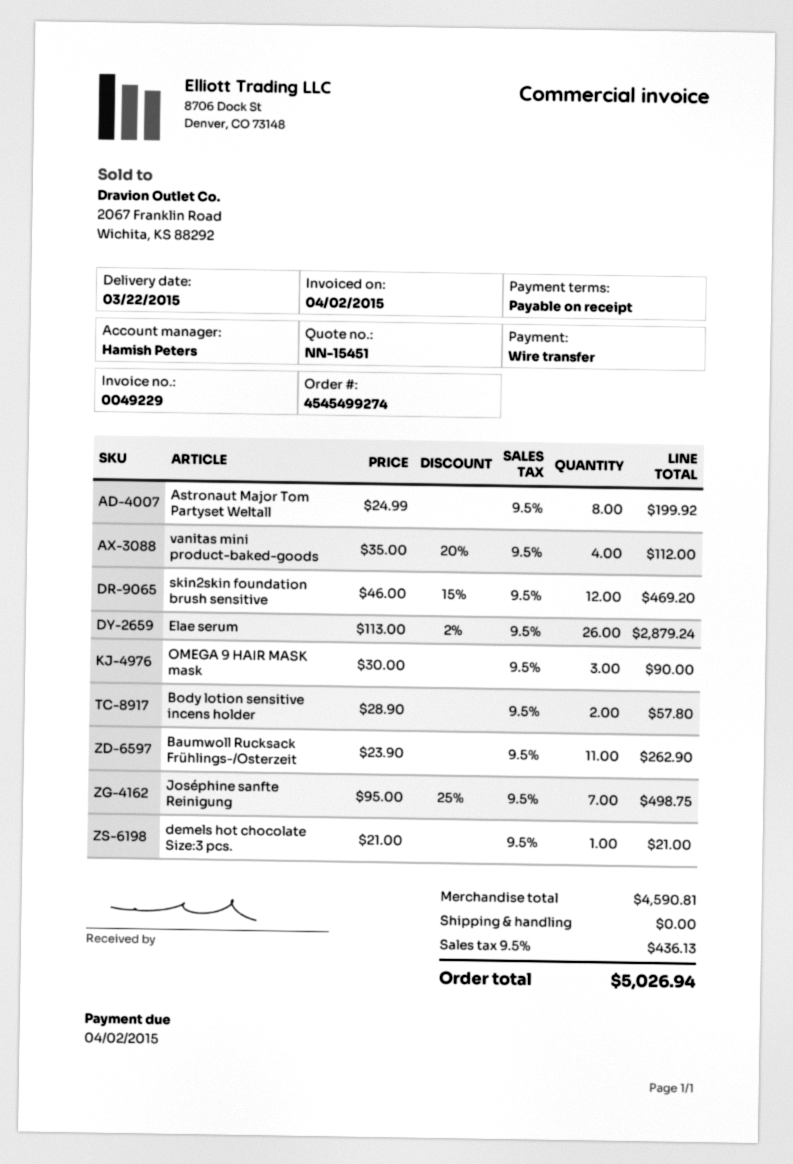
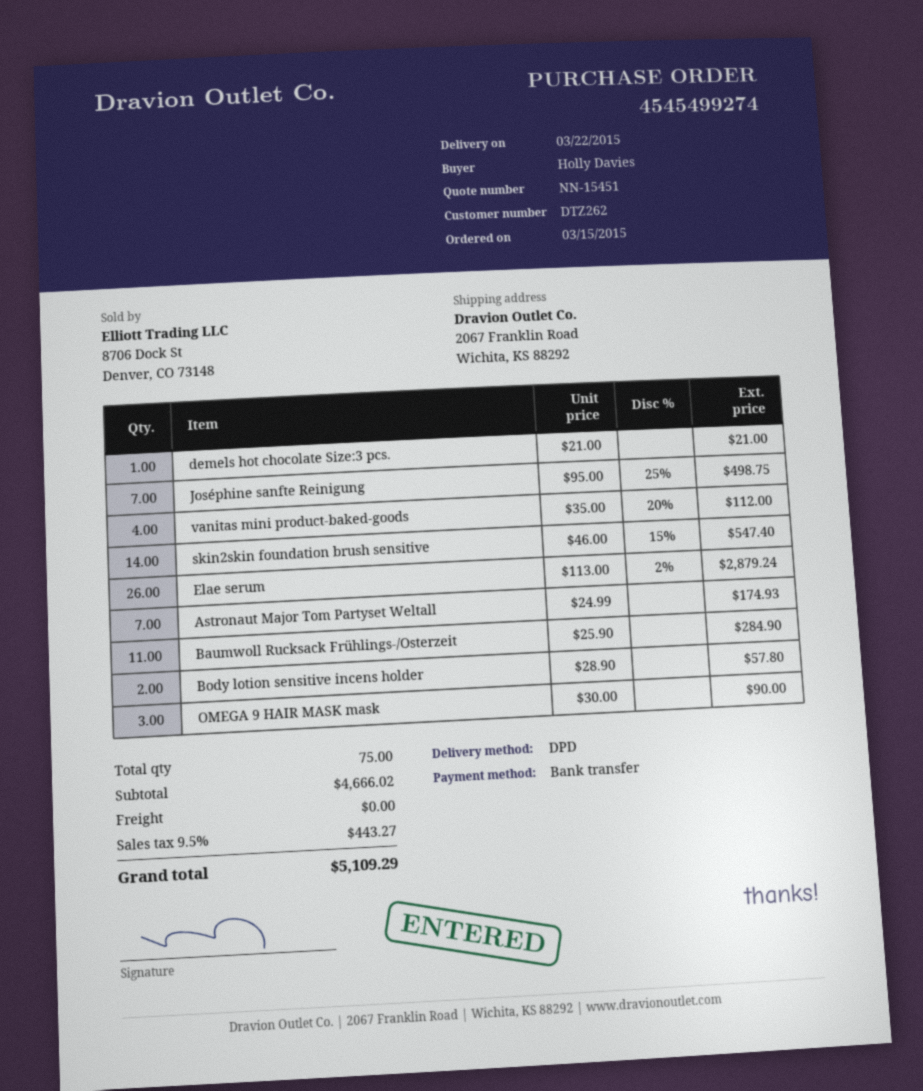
Astronaut Major Tom Partyset Weltall: 8 x 24.99 = 199.92 -> 7 x 24.99 = 174.93
skin2skin foundation brush sensitive: 12 x 46.00 - 15% = 469.20 -> 14 x 46.00 - 15% = 547.40
Baumwoll Rucksack Frühlings-/Osterzeit: 11 x 23.90 = 262.90 -> 11 x 25.90 = 284.90
subtotal: 4590.81 -> 4666.02
tax: 9.5% = 436.13 -> 9.5% = 443.27
total: 5026.94 -> 5109.29

